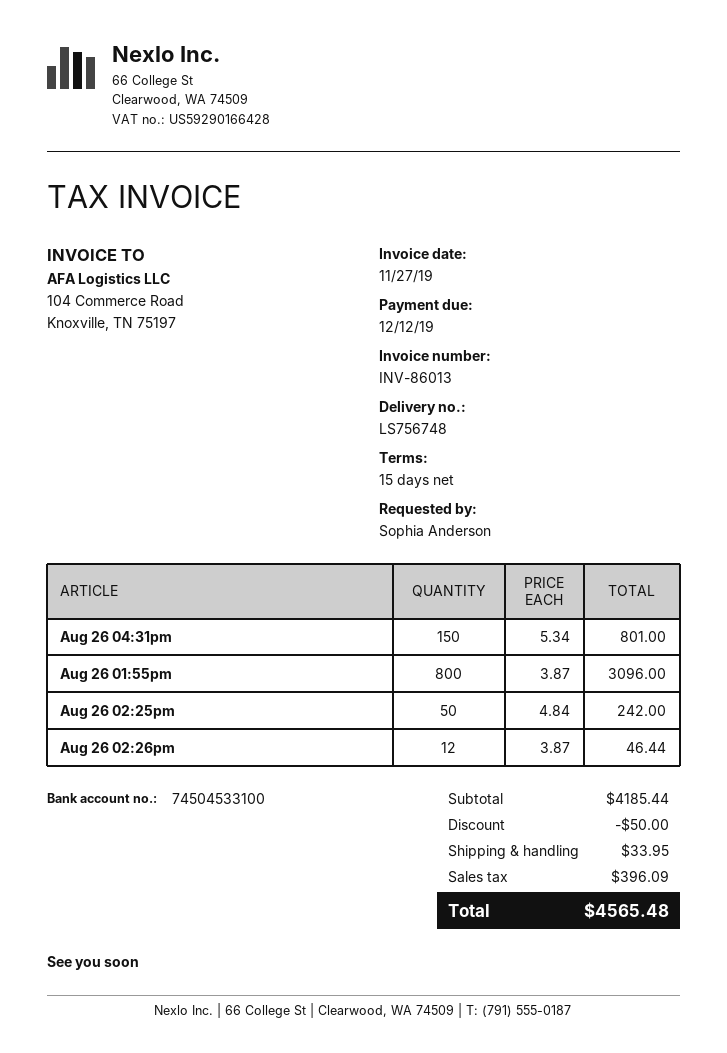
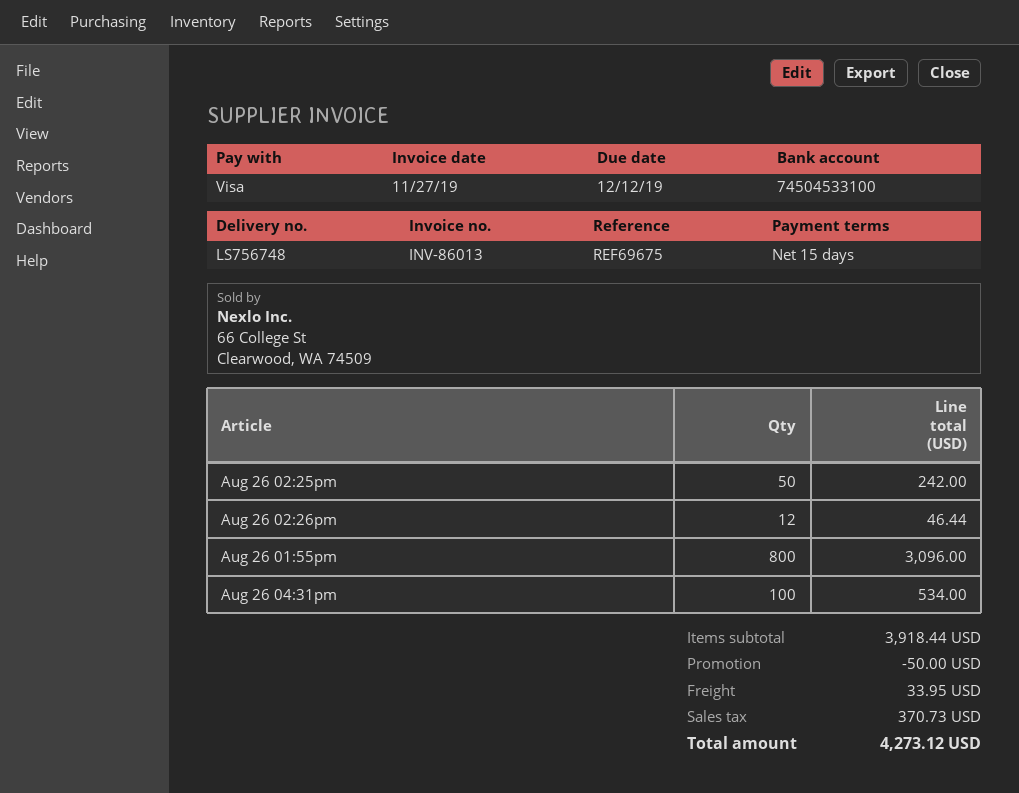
Aug 26 04:31pm: 150 for 801.00 -> 100 for 534.00
subtotal: 4185.44 -> 3918.44
tax: 396.09 -> 370.73
total: 4565.48 -> 4273.12

